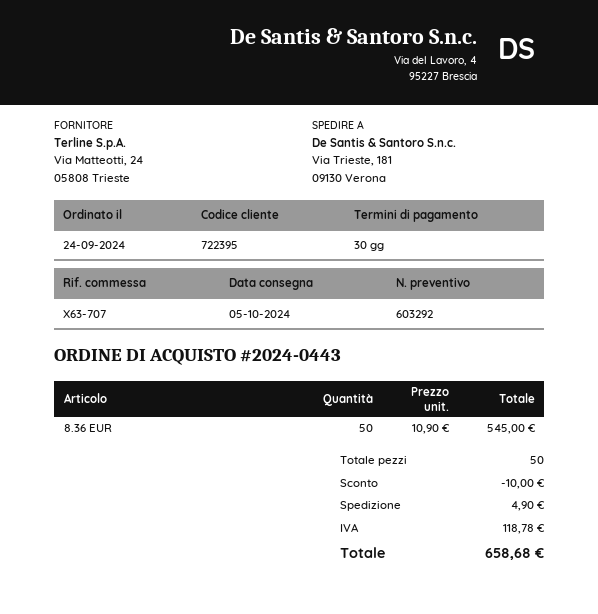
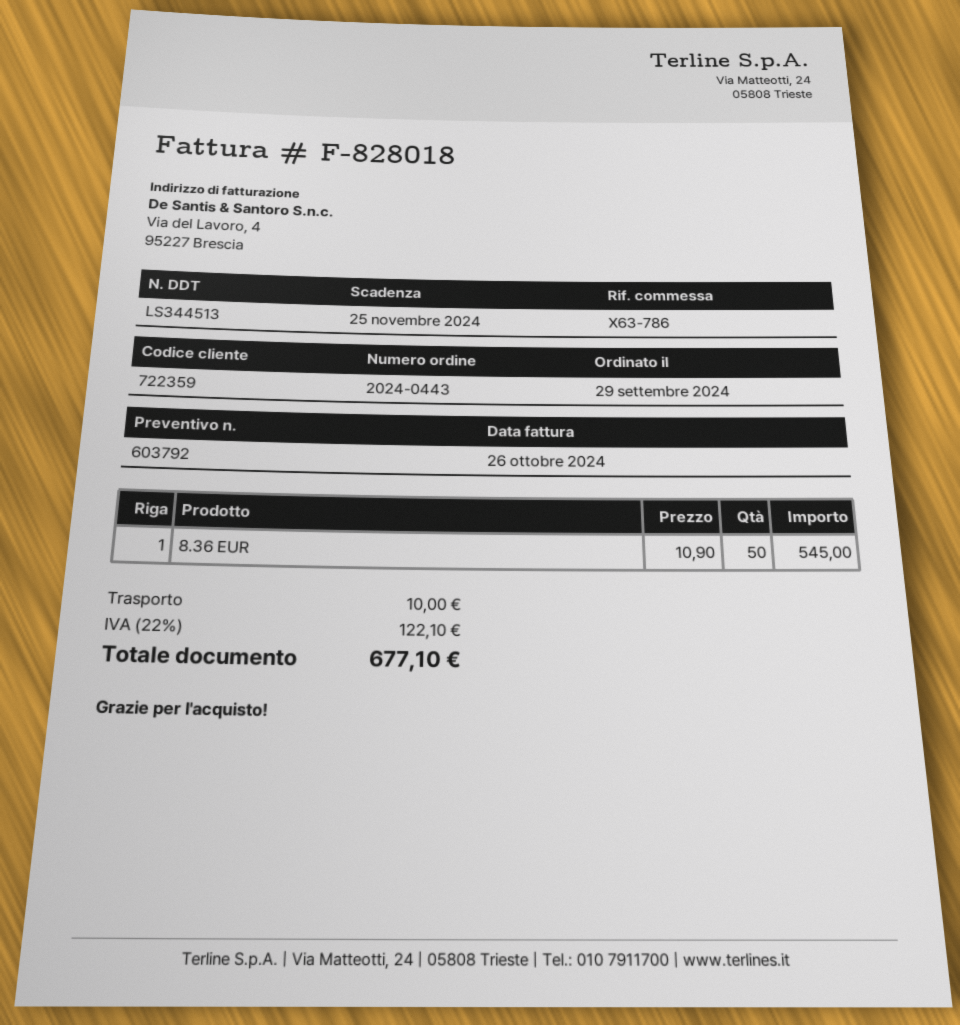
quote number: 603292 -> 603792
order date: 2024-09-24 -> 2024-09-29
customer number: 722395 -> 722359
reference: X63-707 -> X63-786
discount: 10.00 -> none
shipping: 4.90 -> 10.00
tax: 118.78 -> 122.10
total: 658.68 -> 677.10

